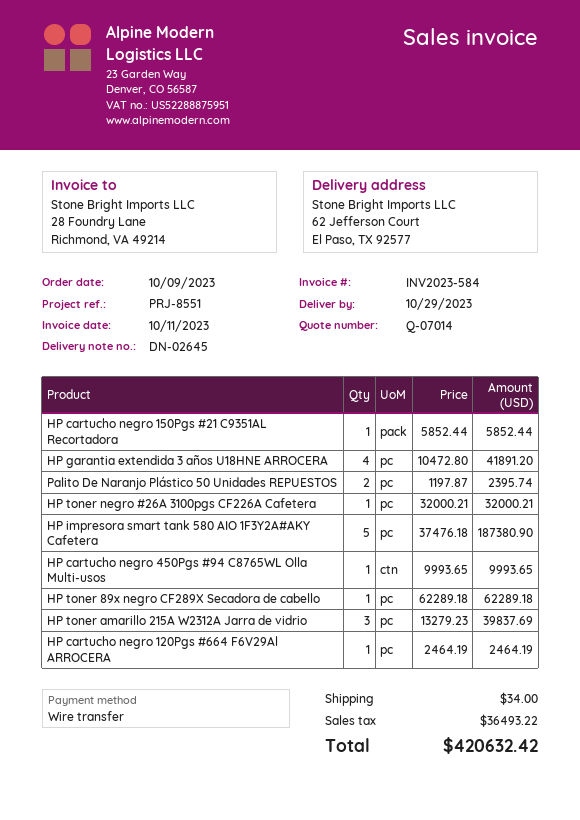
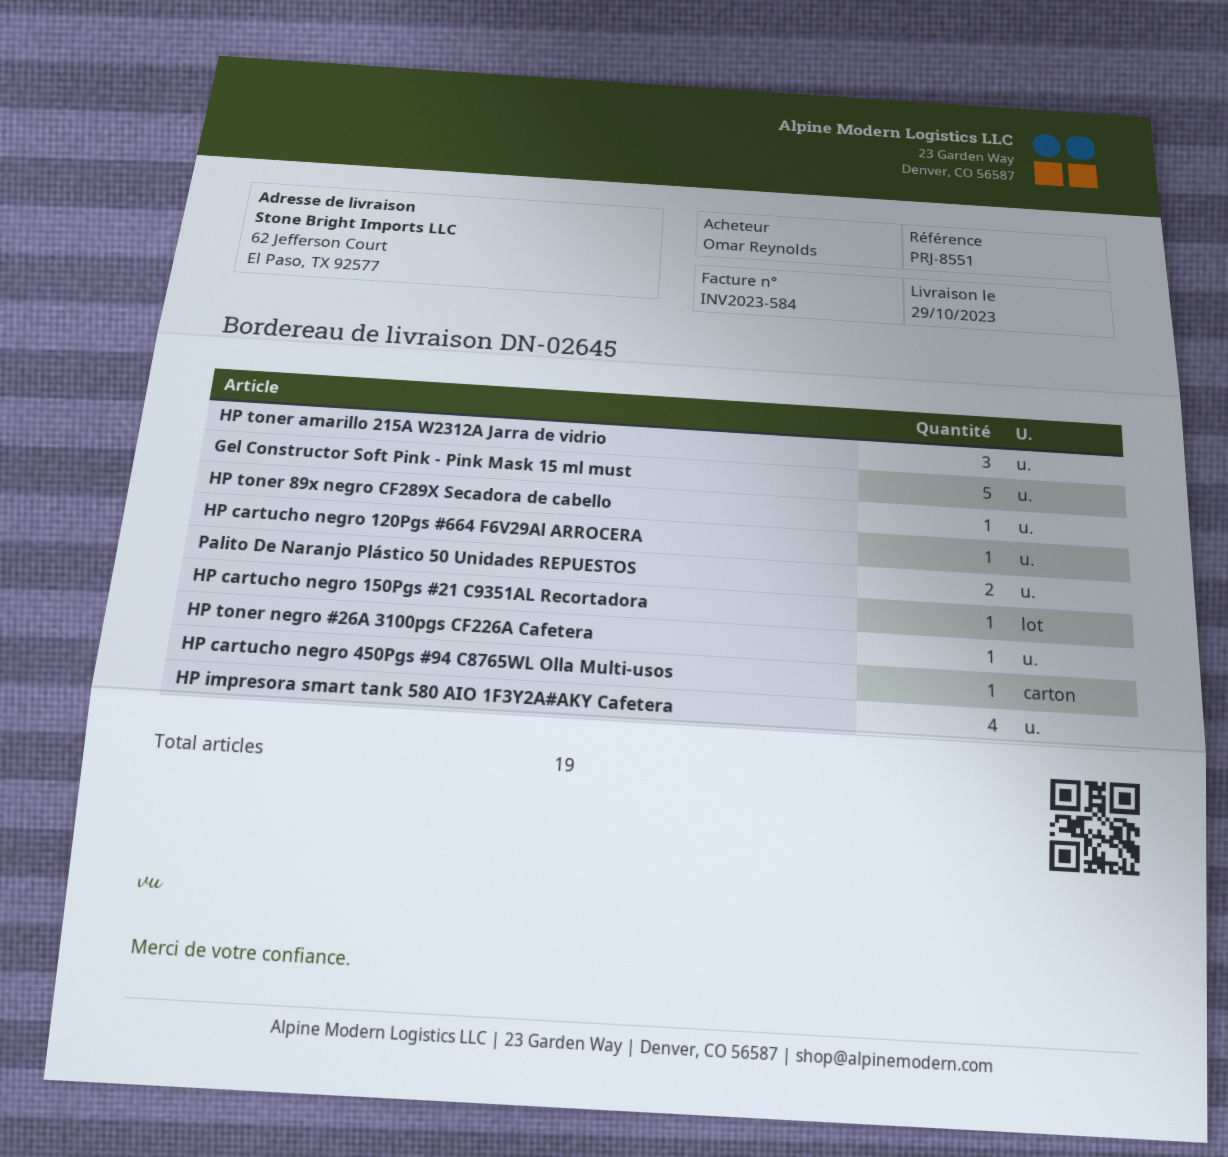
HP garantia extendida 3 años U18HNE ARROCERA: 4 -> none
HP impresora smart tank 580 AIO 1F3Y2A#AKY Cafetera: 5 -> 4
Gel Constructor Soft Pink - Pink Mask 15 ml must: none -> 5

